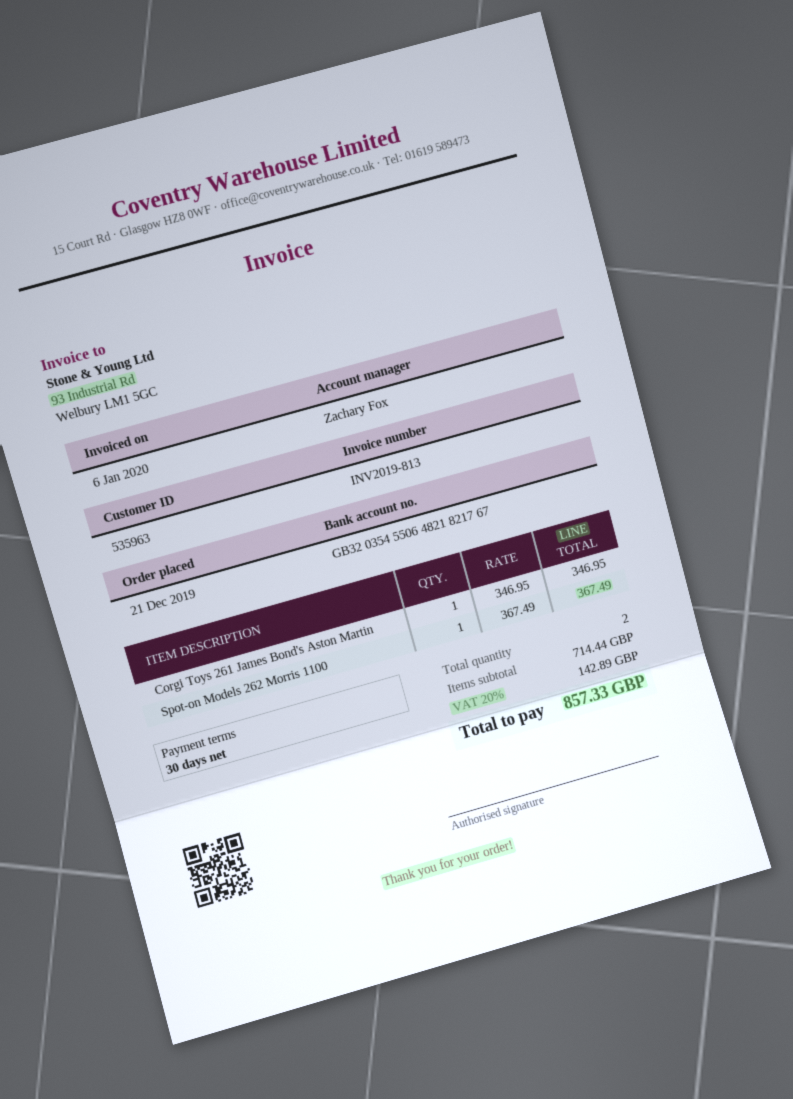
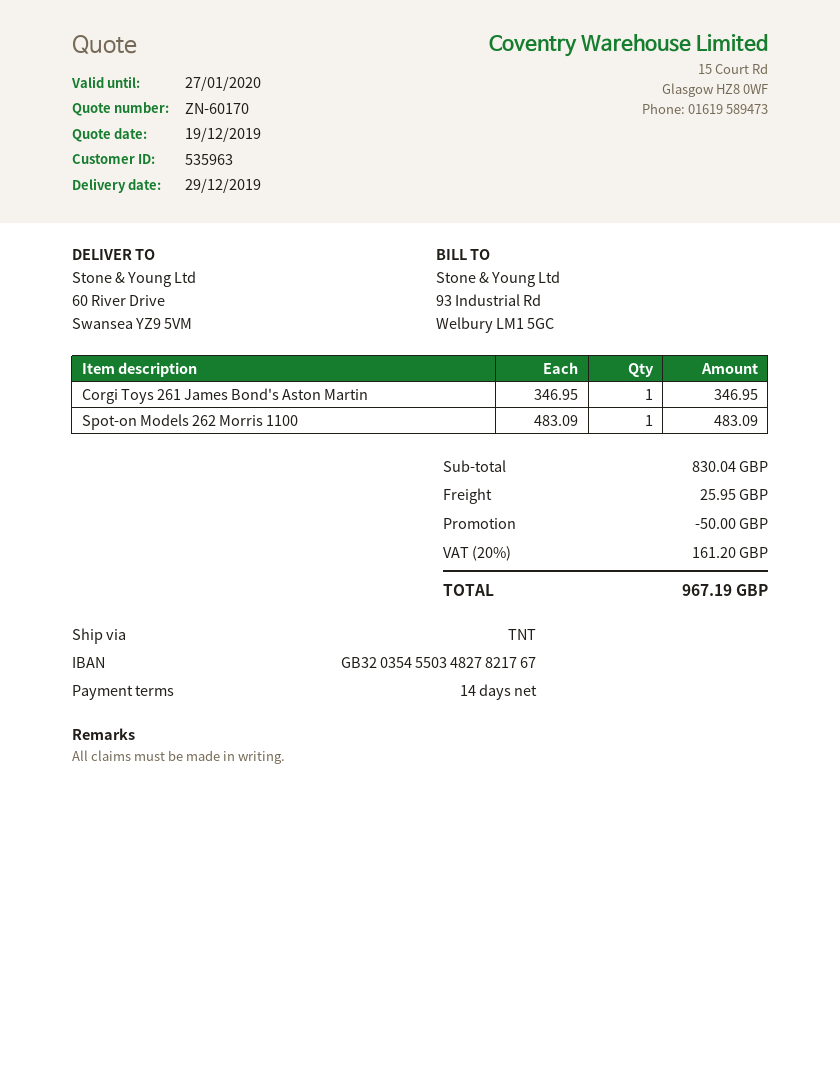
payment terms: 30 days -> 14 days
bank account: GB32035455064821821767 -> GB32035455034827821767
Spot-on Models 262 Morris 1100: 1 x 367.49 = 367.49 -> 1 x 483.09 = 483.09
subtotal: 714.44 -> 830.04
discount: none -> 50.00
shipping: none -> 25.95
tax: 20% = 142.89 -> 20% = 161.20
total: 857.33 -> 967.19

